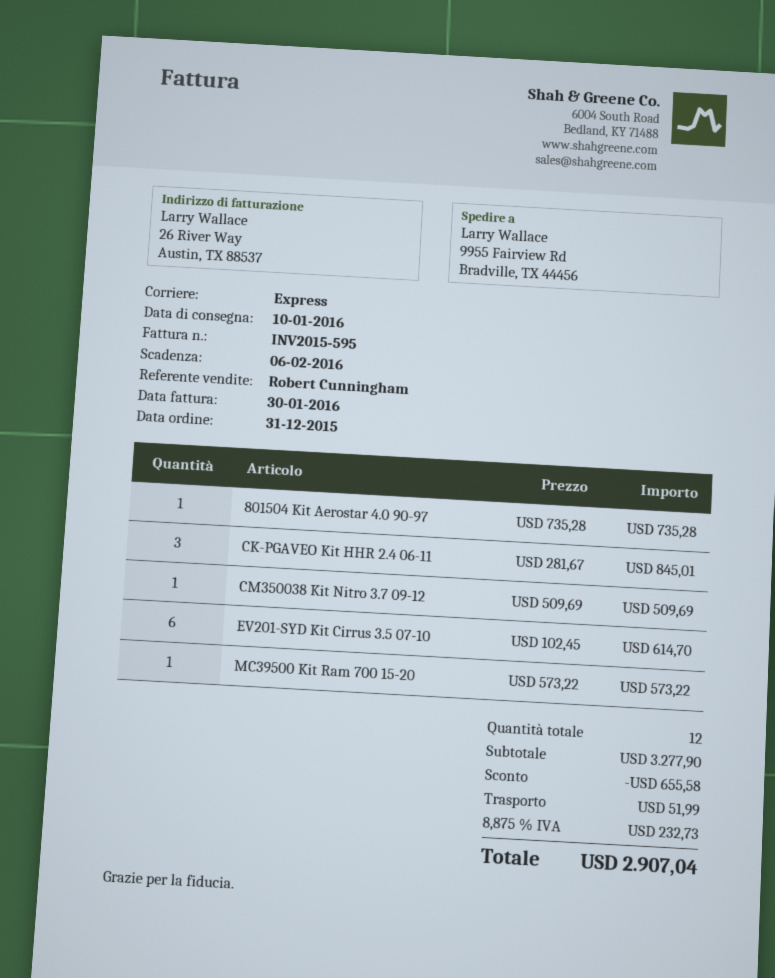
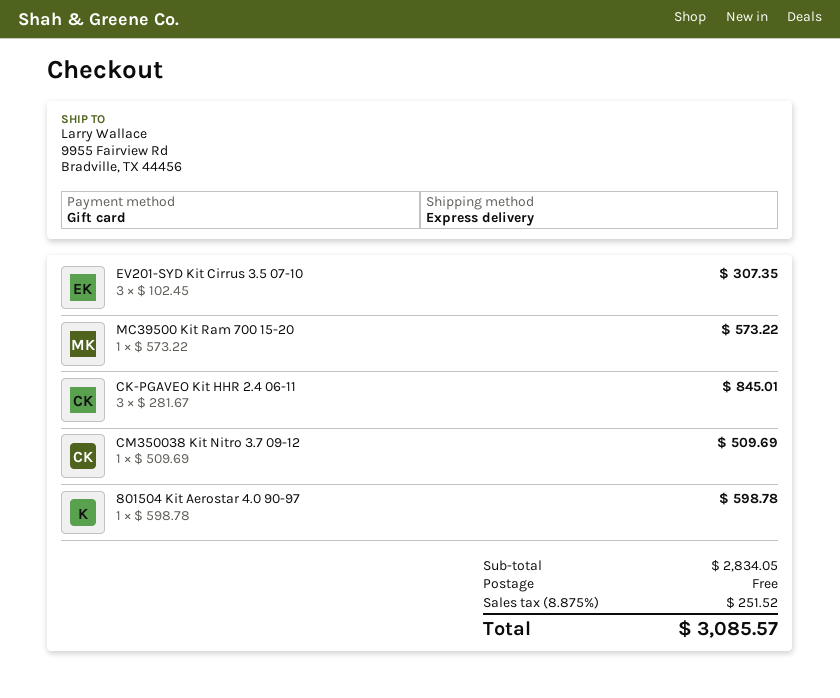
801504 Kit Aerostar 4.0 90-97: 1 x 735.28 = 735.28 -> 1 x 598.78 = 598.78
EV201-SYD Kit Cirrus 3.5 07-10: 6 x 102.45 = 614.70 -> 3 x 102.45 = 307.35
subtotal: 3277.90 -> 2834.05
discount: 655.58 -> none
shipping: 51.99 -> 0.00
tax: 8.875% = 232.73 -> 8.875% = 251.52
total: 2907.04 -> 3085.57

